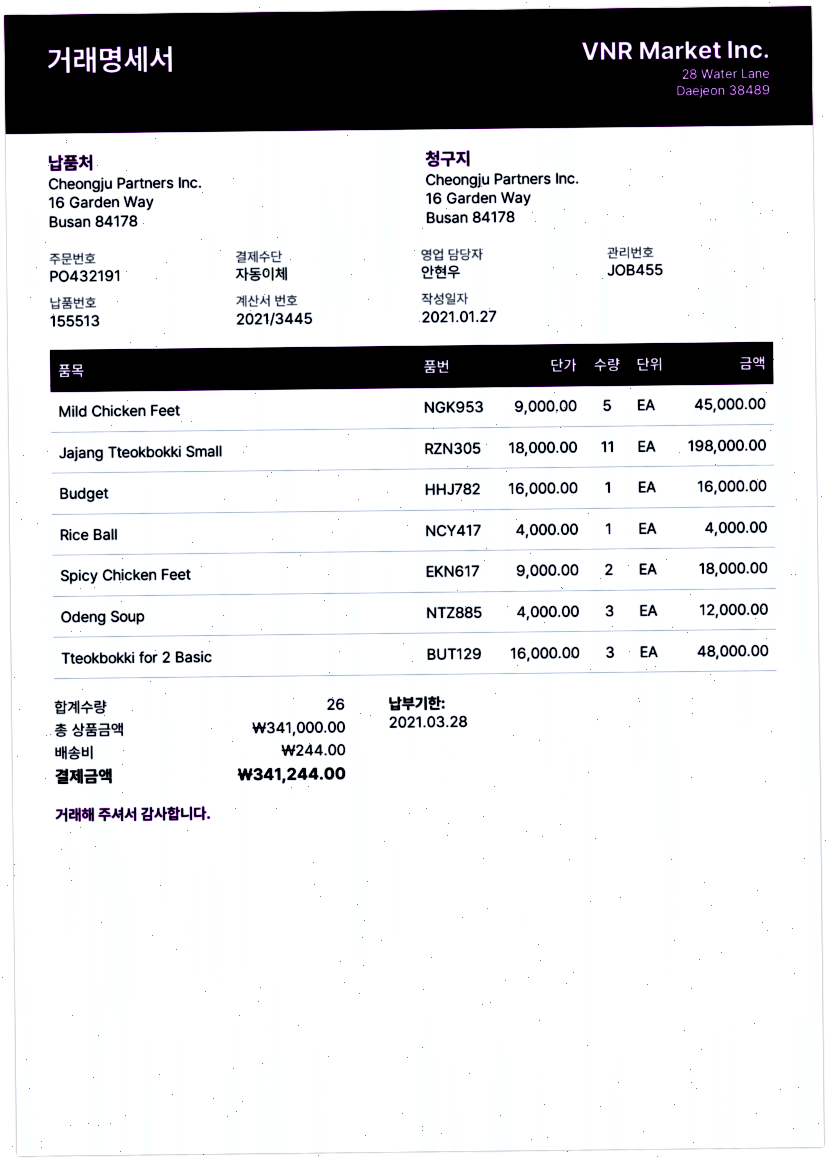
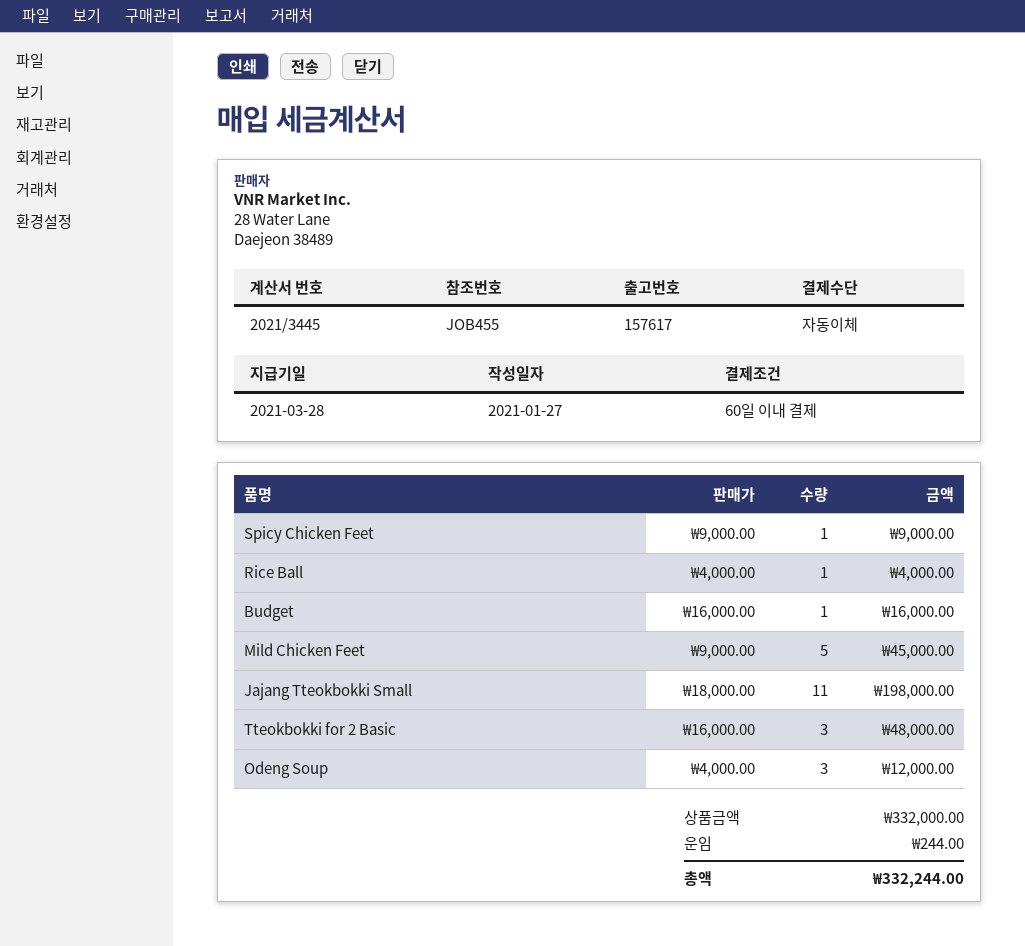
delivery note number: 155513 -> 157617
Spicy Chicken Feet: 2 x 9000.00 = 18000.00 -> 1 x 9000.00 = 9000.00
subtotal: 341000.00 -> 332000.00
total: 341244.00 -> 332244.00

